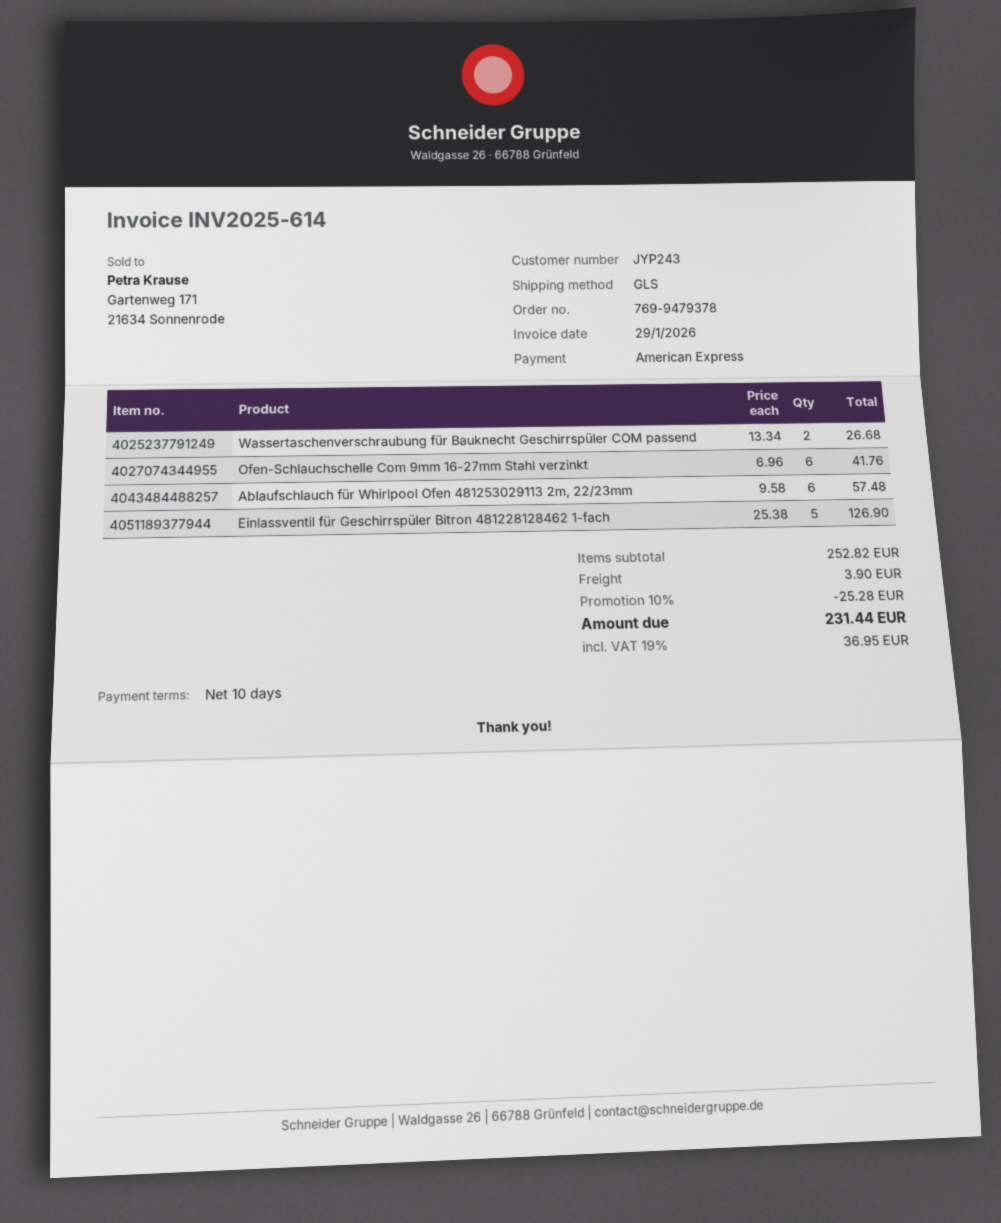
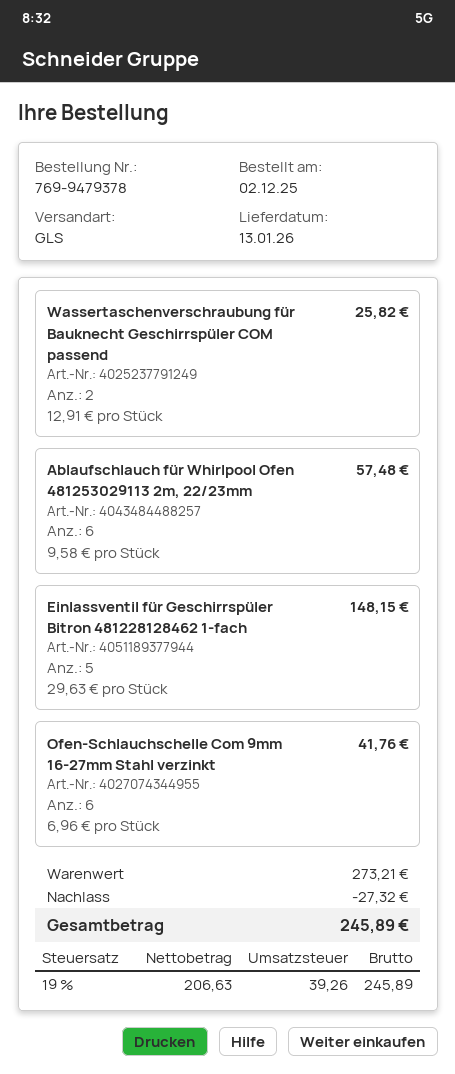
Wassertaschenverschraubung für Bauknecht Geschirrspüler COM passend: 2 x 13.34 = 26.68 -> 2 x 12.91 = 25.82
Einlassventil für Geschirrspüler Bitron 481228128462 1-fach: 5 x 25.38 = 126.90 -> 5 x 29.63 = 148.15
subtotal: 252.82 -> 273.21
discount: 25.28 -> 27.32
shipping: 3.90 -> none
tax: 19% = 36.95 -> 19% = 39.26
total: 231.44 -> 245.89

